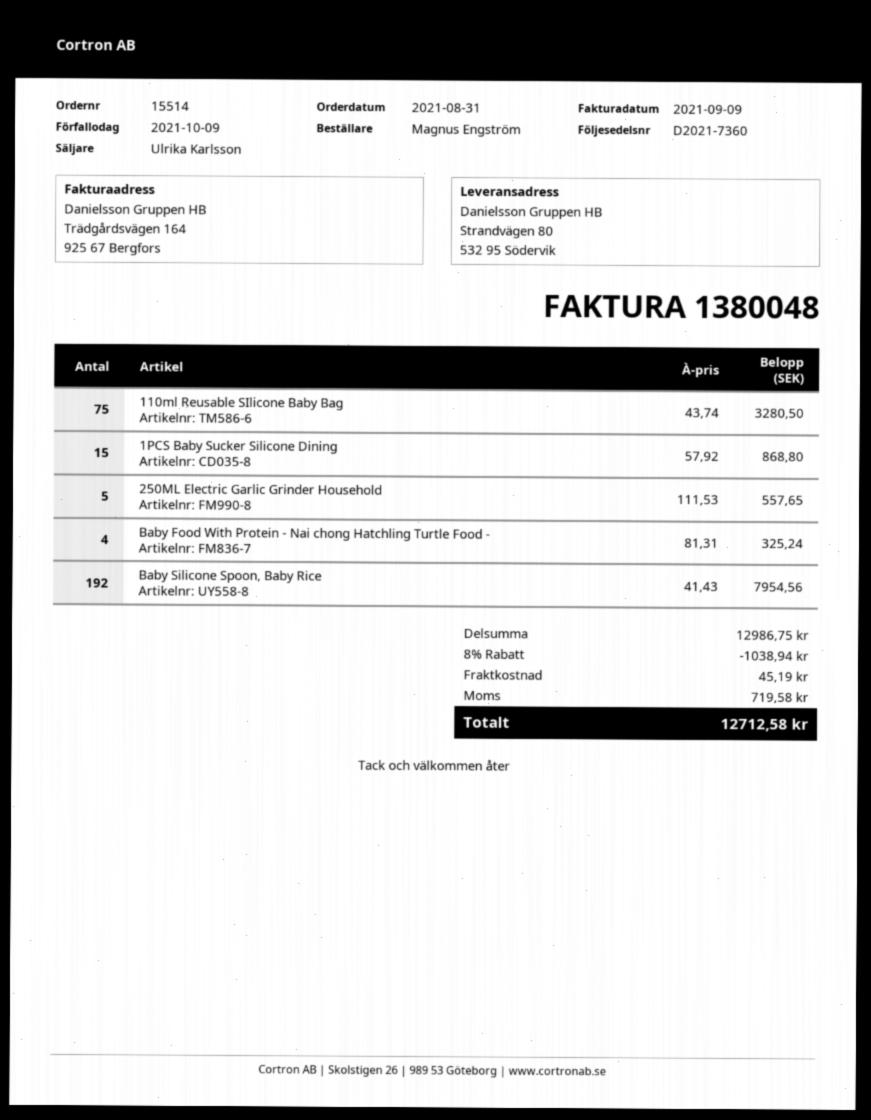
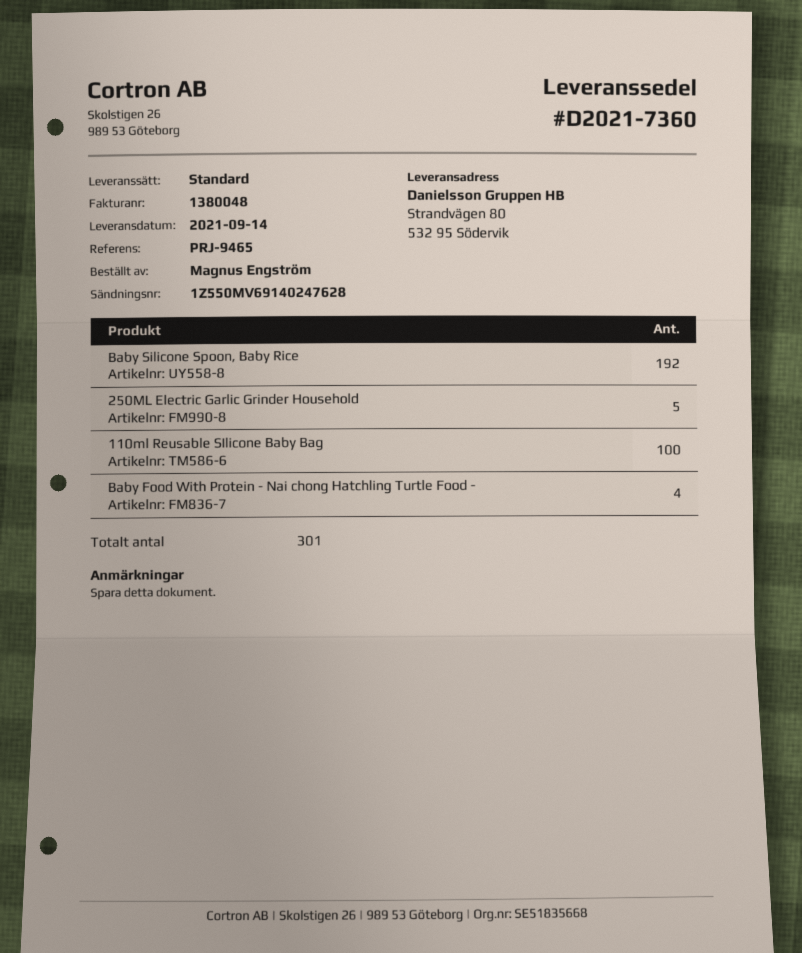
110ml Reusable SIlicone Baby Bag: 75 -> 100
1PCS Baby Sucker Silicone Dining: 15 -> none

